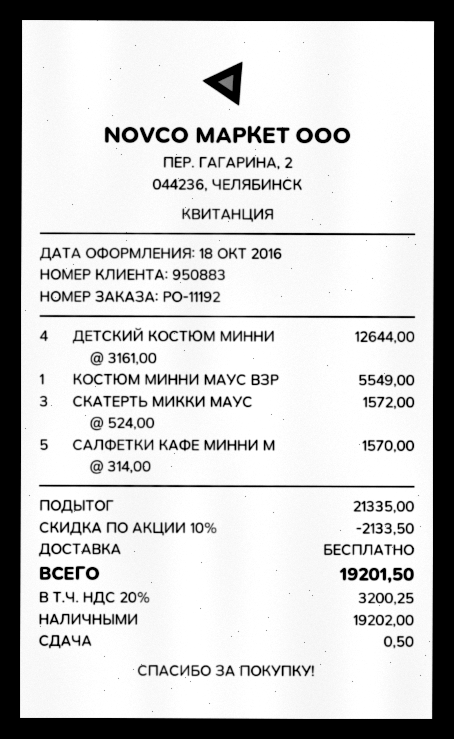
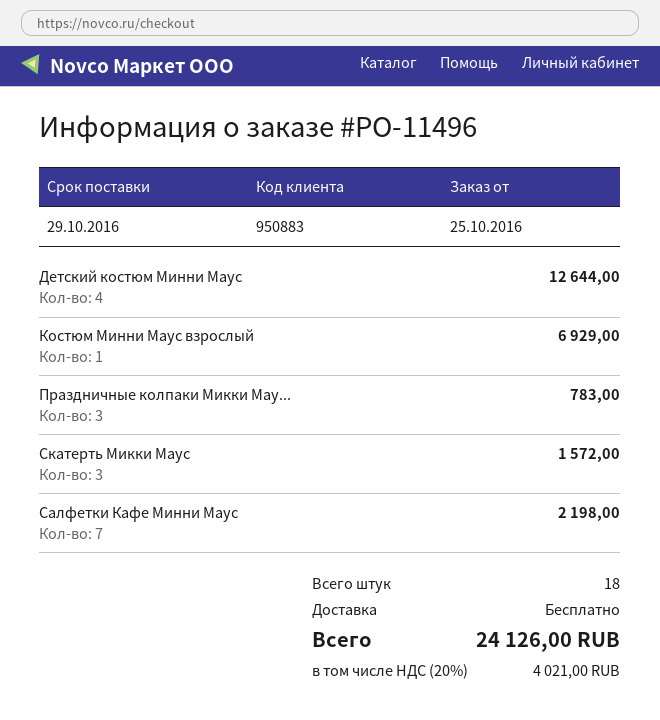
order number: PO-11192 -> PO-11496
order date: 2016-10-18 -> 2016-10-25
КОСТЮМ МИННИ МАУС ВЗР: 1 for 5549.00 -> 1 for 6929.00
САЛФЕТКИ КАФЕ МИННИ М: 5 for 1570.00 -> 7 for 2198.00
Праздничные колпаки Микки Мау...: none -> 3 for 783.00
discount: 10% = 2133.50 -> none
tax: 20% = 3200.25 -> 20% = 4021.00
total: 19201.50 -> 24126.00

